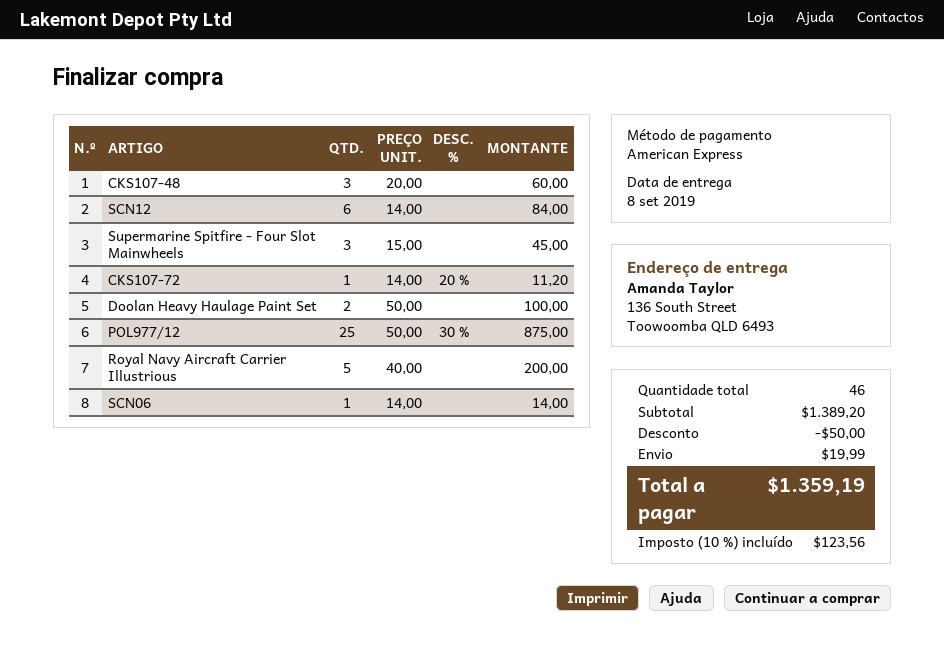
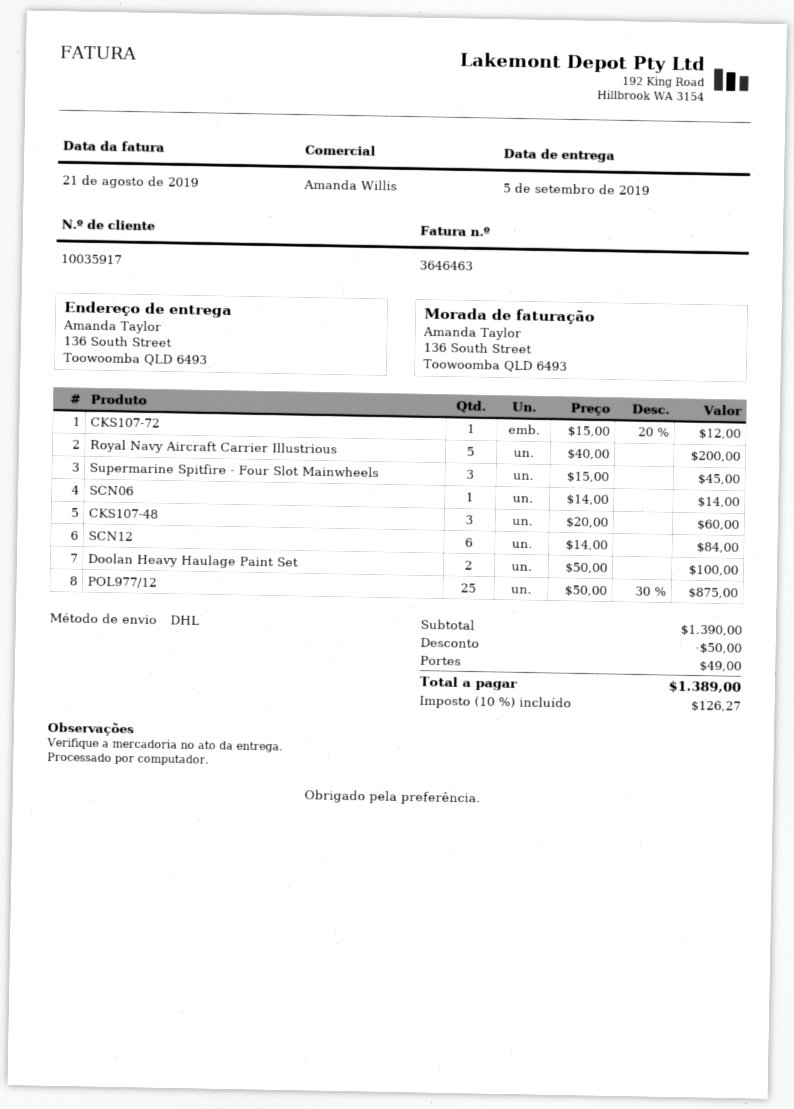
delivery date: 2019-09-08 -> 2019-09-05
CKS107-72: 1 x 14.00 - 20% = 11.20 -> 1 x 15.00 - 20% = 12.00
subtotal: 1389.20 -> 1390.00
shipping: 19.99 -> 49.00
tax: 10% = 123.56 -> 10% = 126.27
total: 1359.19 -> 1389.00

